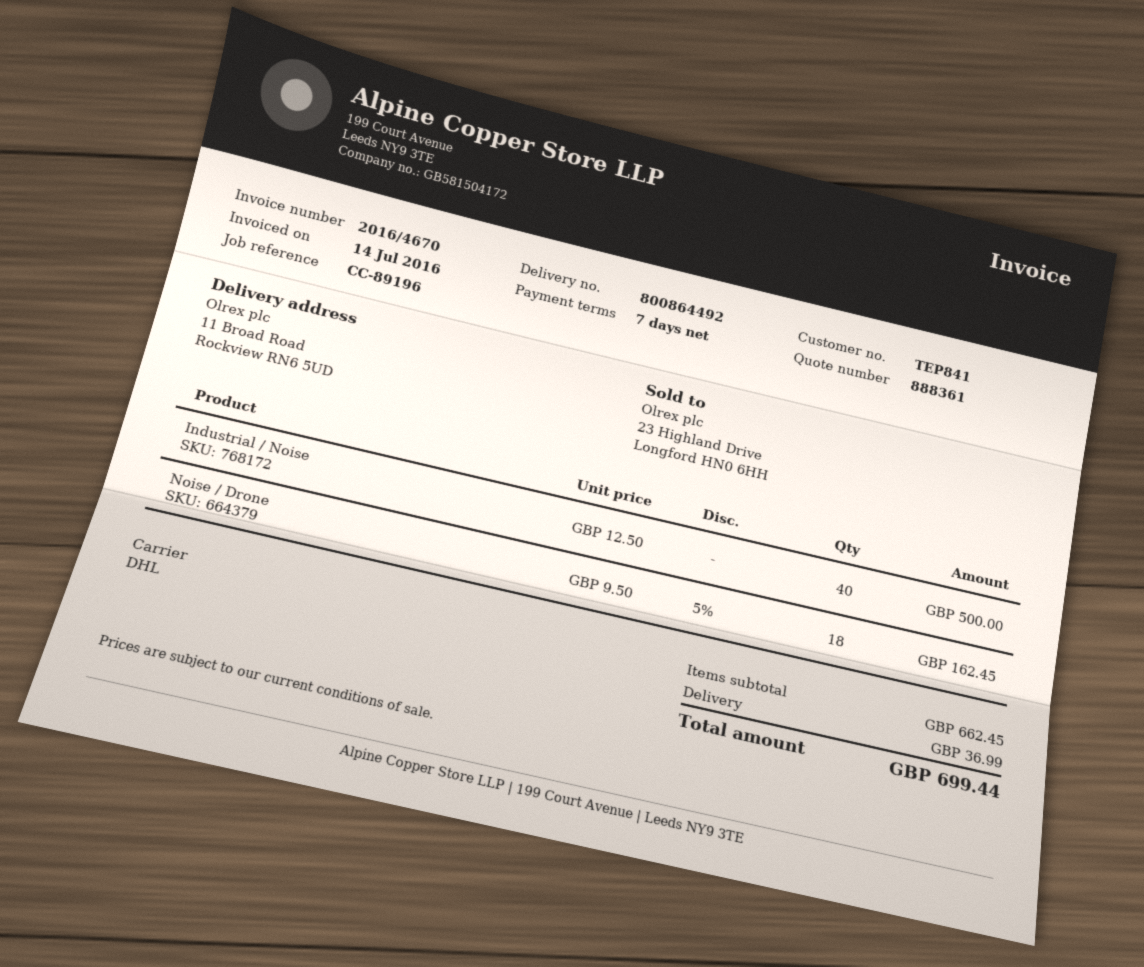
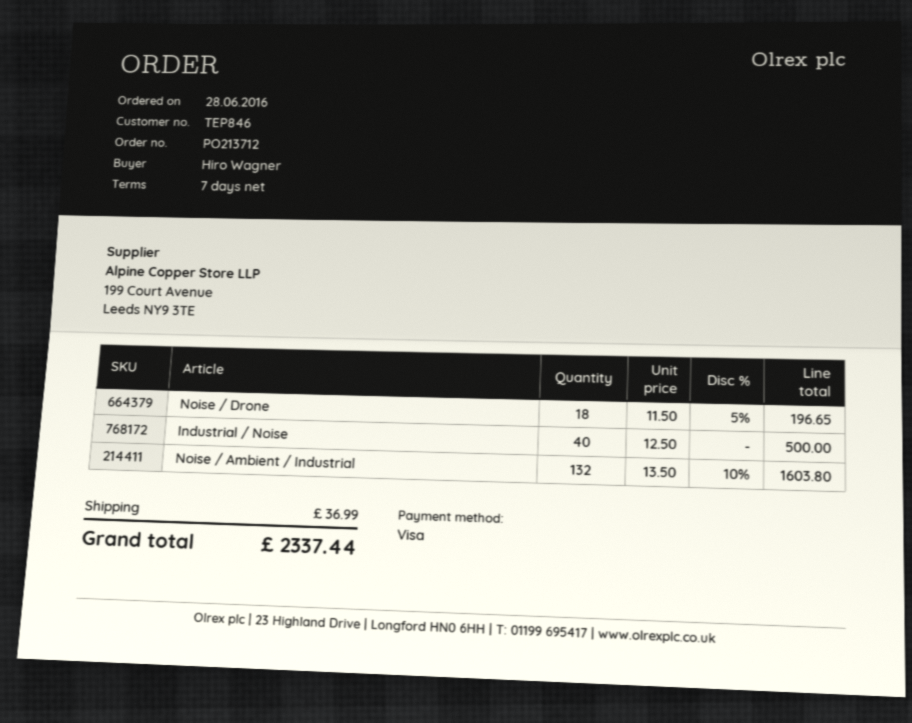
customer number: TEP841 -> TEP846
Noise / Drone: 18 x 9.50 - 5% = 162.45 -> 18 x 11.50 - 5% = 196.65
Noise / Ambient / Industrial: none -> 132 x 13.50 - 10% = 1603.80
total: 699.44 -> 2337.44

